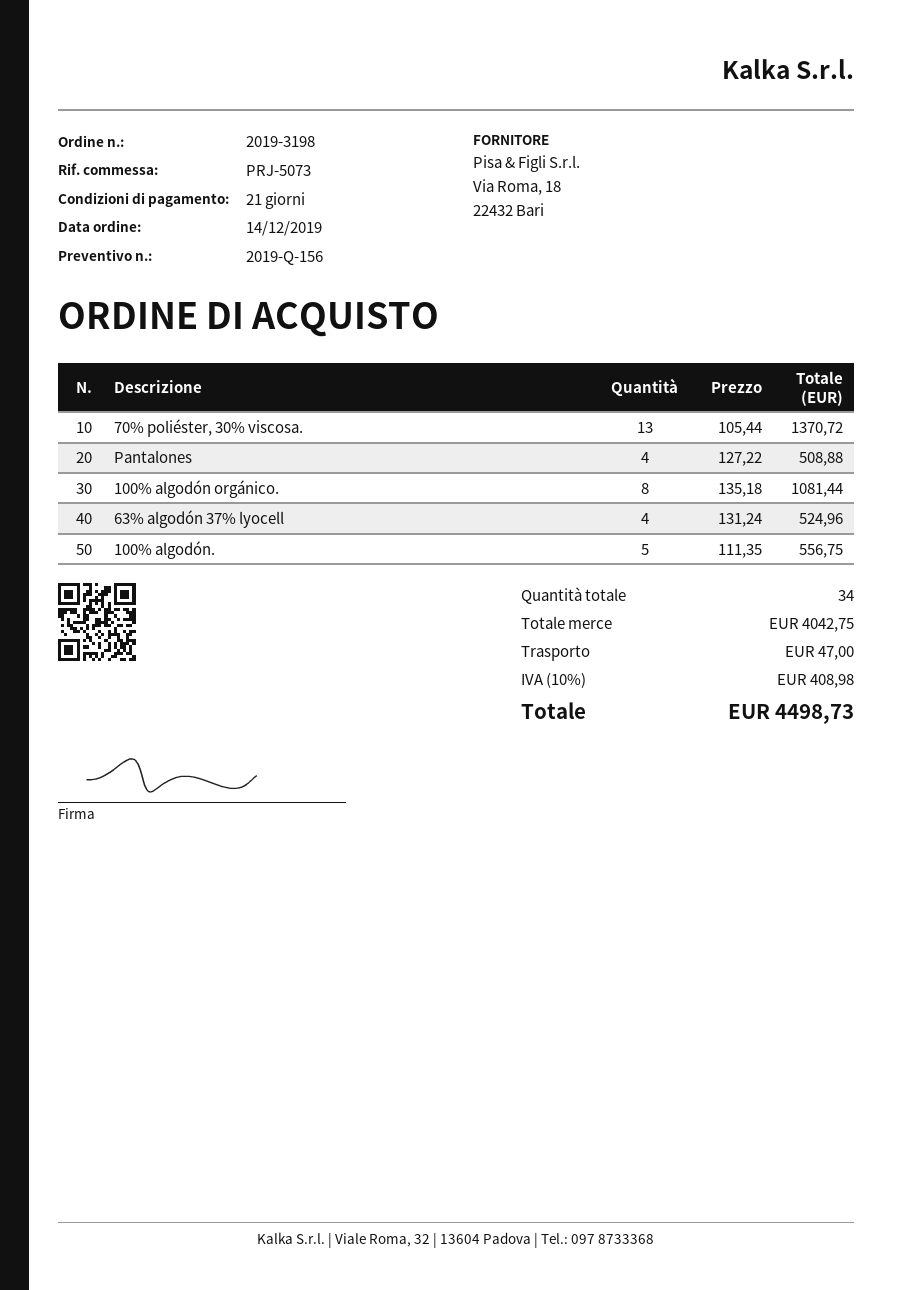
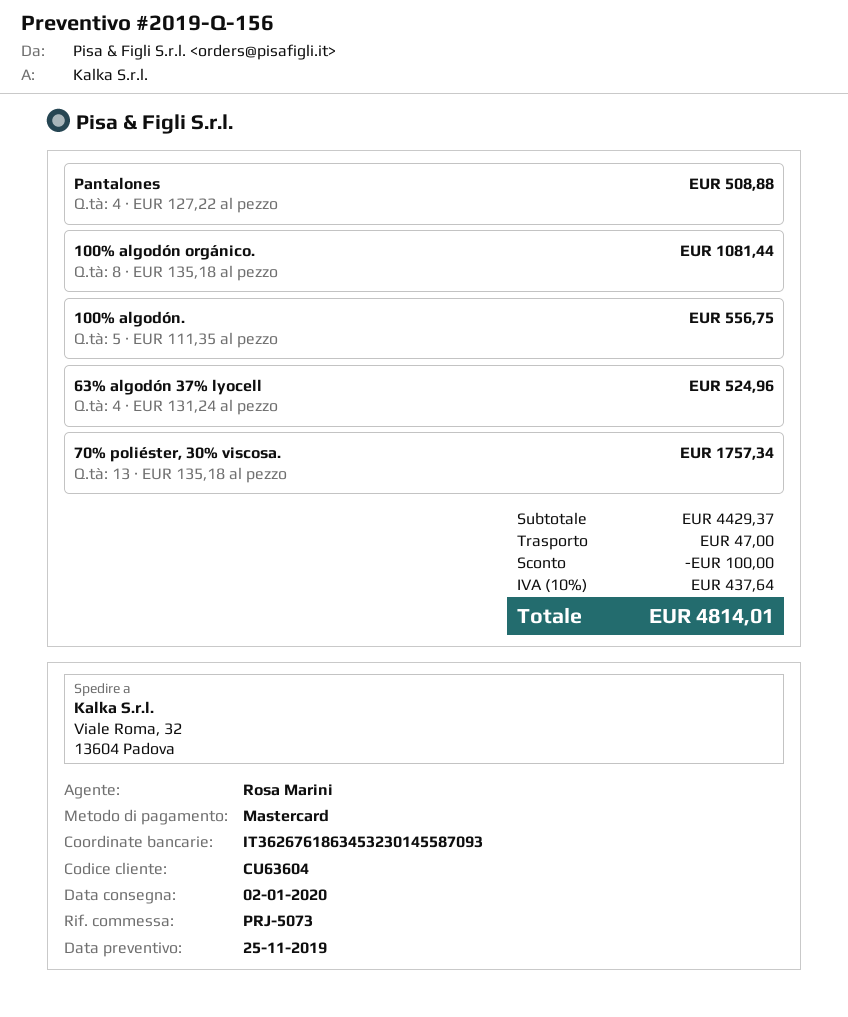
70% poliéster, 30% viscosa.: 13 x 105.44 = 1370.72 -> 13 x 135.18 = 1757.34
subtotal: 4042.75 -> 4429.37
discount: none -> 100.00
tax: 10% = 408.98 -> 10% = 437.64
total: 4498.73 -> 4814.01

